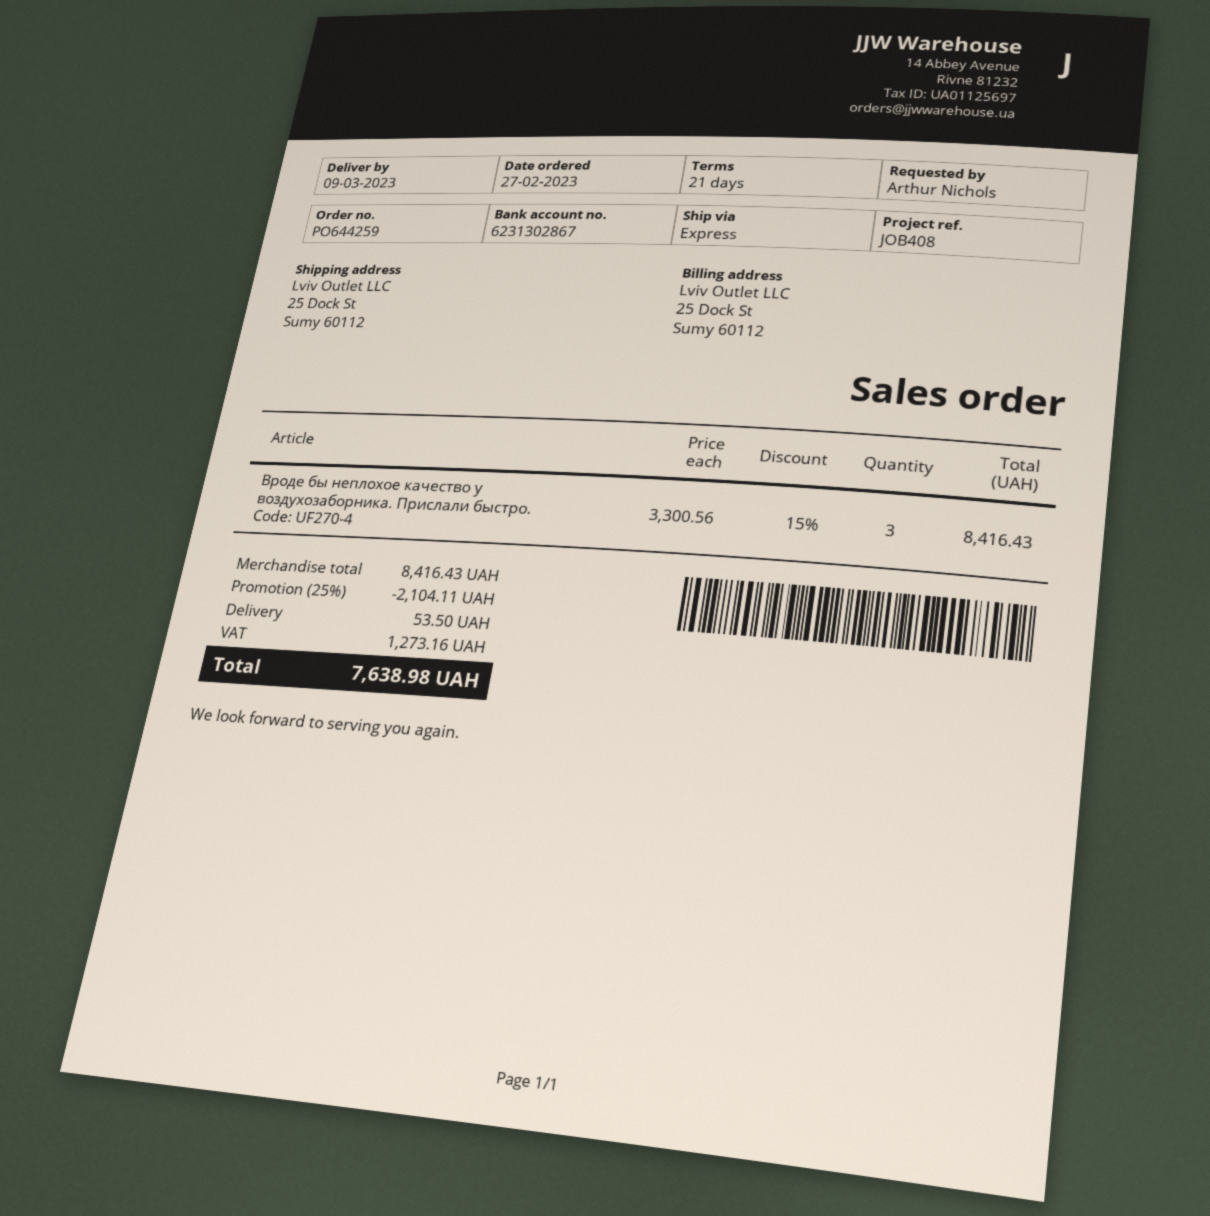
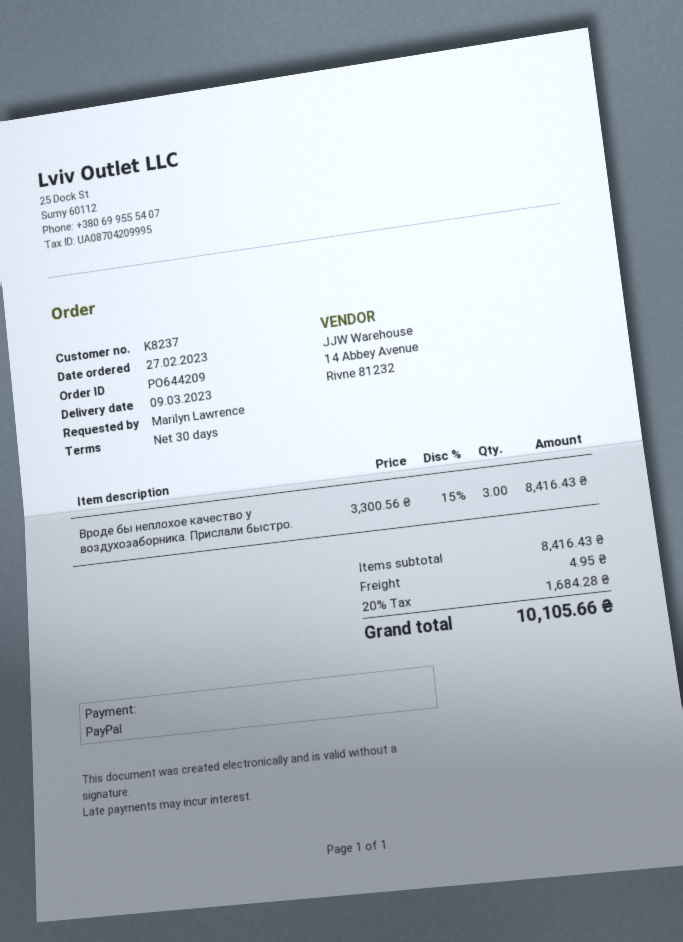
order number: PO644259 -> PO644209
payment terms: 21 days -> 30 days
ordered by: Arthur Nichols -> Marilyn Lawrence
discount: 25% = 2104.11 -> none
shipping: 53.50 -> 4.95
tax: 1273.16 -> 1684.28
total: 7638.98 -> 10105.66

